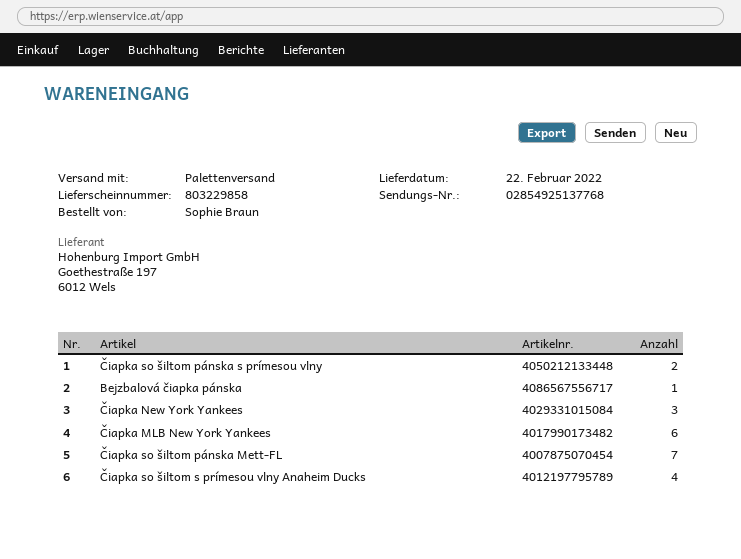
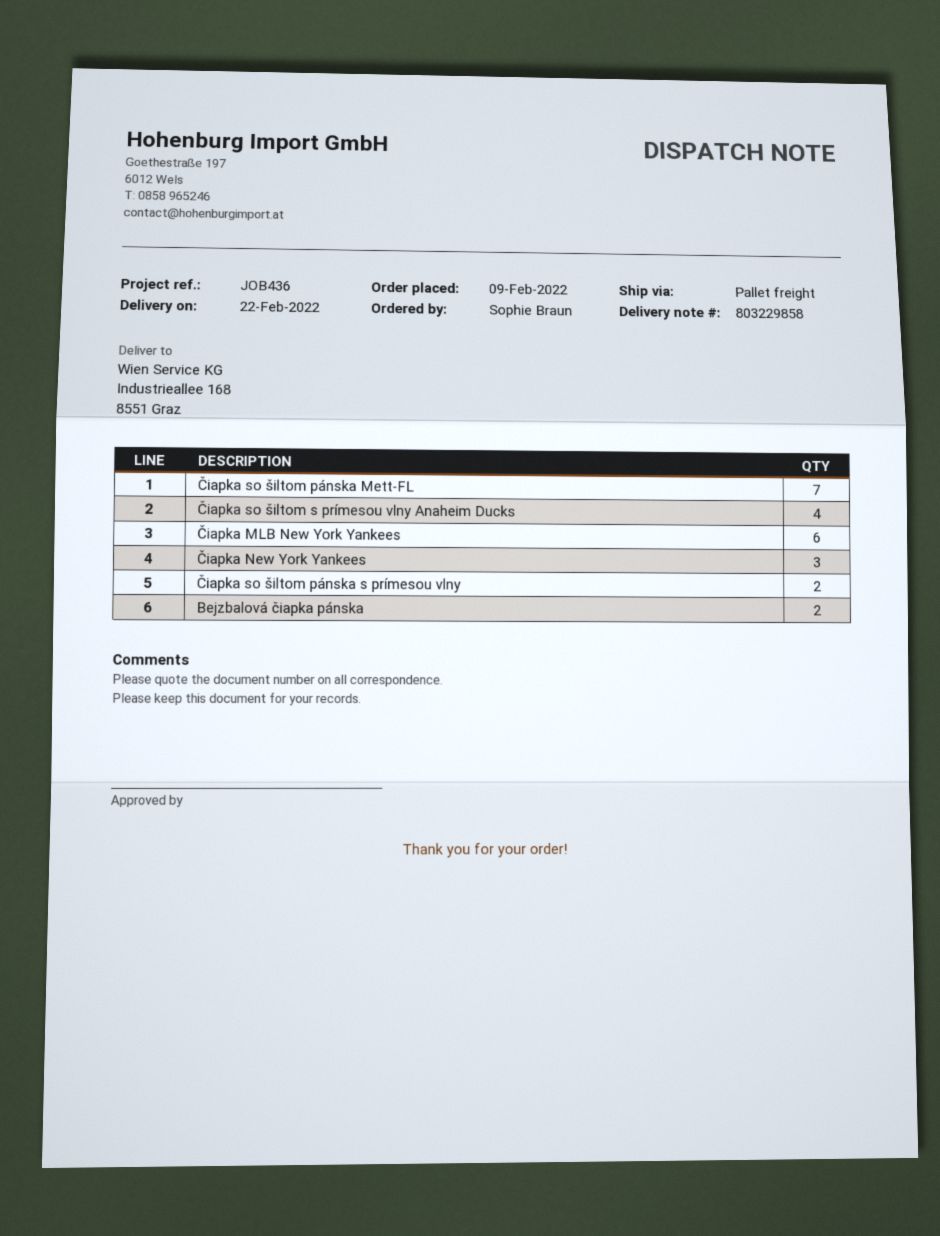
Bejzbalová čiapka pánska: 1 -> 2

